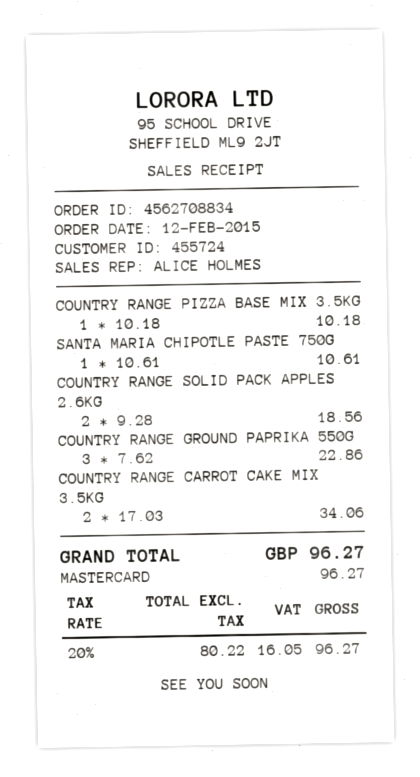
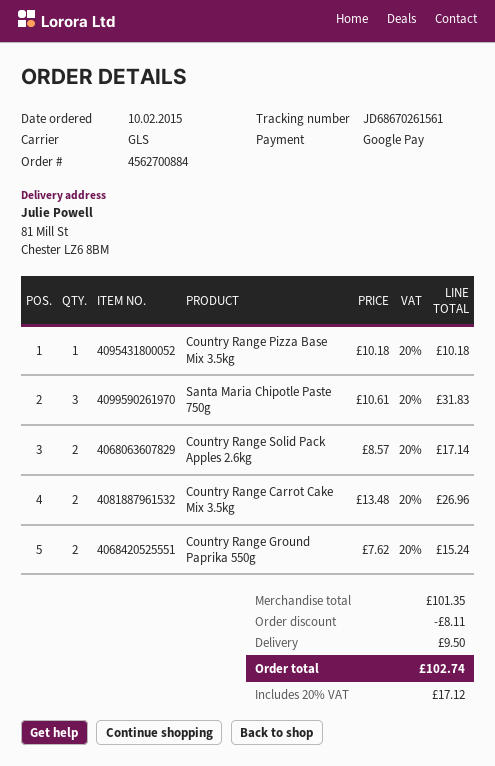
order number: 4562708834 -> 4562700884
order date: 2015-02-12 -> 2015-02-10
payment method: Mastercard -> Google Pay
SANTA MARIA CHIPOTLE PASTE 750G: 1 x 10.61 = 10.61 -> 3 x 10.61 = 31.83
COUNTRY RANGE SOLID PACK APPLES 2.6KG: 2 x 9.28 = 18.56 -> 2 x 8.57 = 17.14
COUNTRY RANGE GROUND PAPRIKA 550G: 3 x 7.62 = 22.86 -> 2 x 7.62 = 15.24
COUNTRY RANGE CARROT CAKE MIX 3.5KG: 2 x 17.03 = 34.06 -> 2 x 13.48 = 26.96
discount: none -> 8.11
shipping: none -> 9.50
tax: 20% = 16.05 -> 20% = 17.12
total: 96.27 -> 102.74

